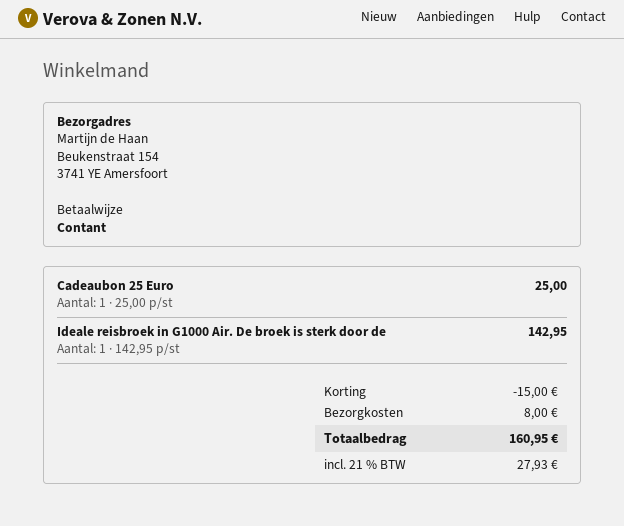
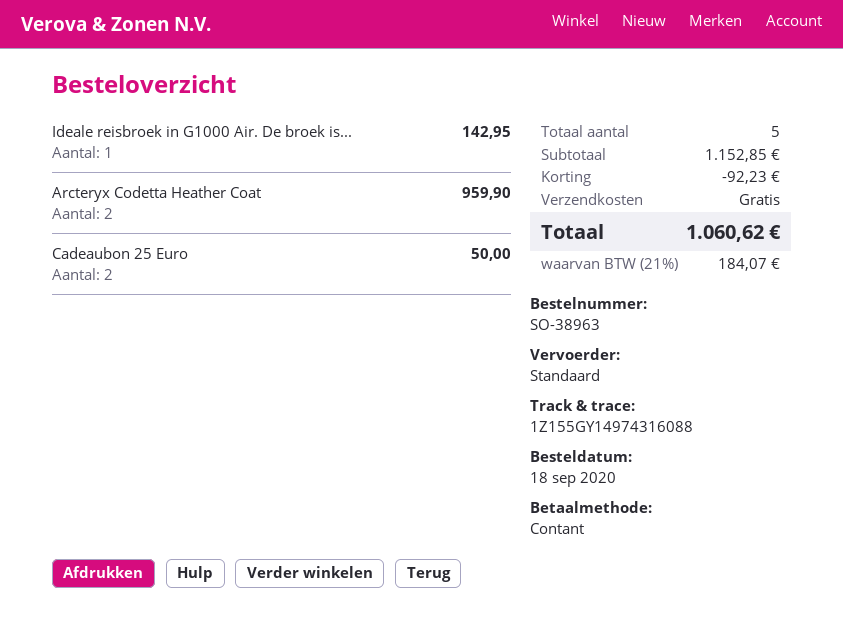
Cadeaubon 25 Euro: 1 for 25.00 -> 2 for 50.00
Arcteryx Codetta Heather Coat: none -> 2 for 959.90
discount: 15.00 -> 92.23
shipping: 8.00 -> 0.00
tax: 21% = 27.93 -> 21% = 184.07
total: 160.95 -> 1060.62

